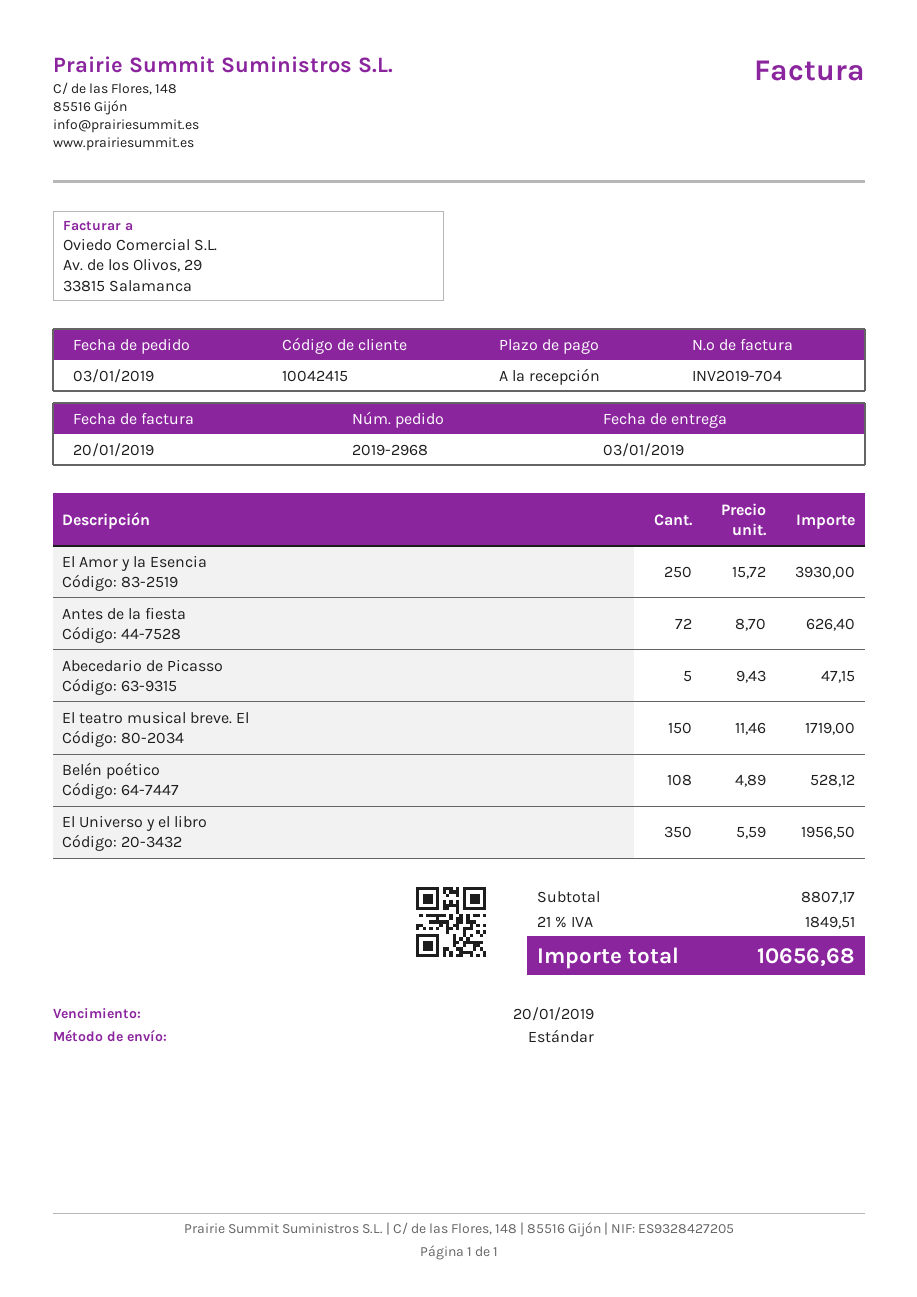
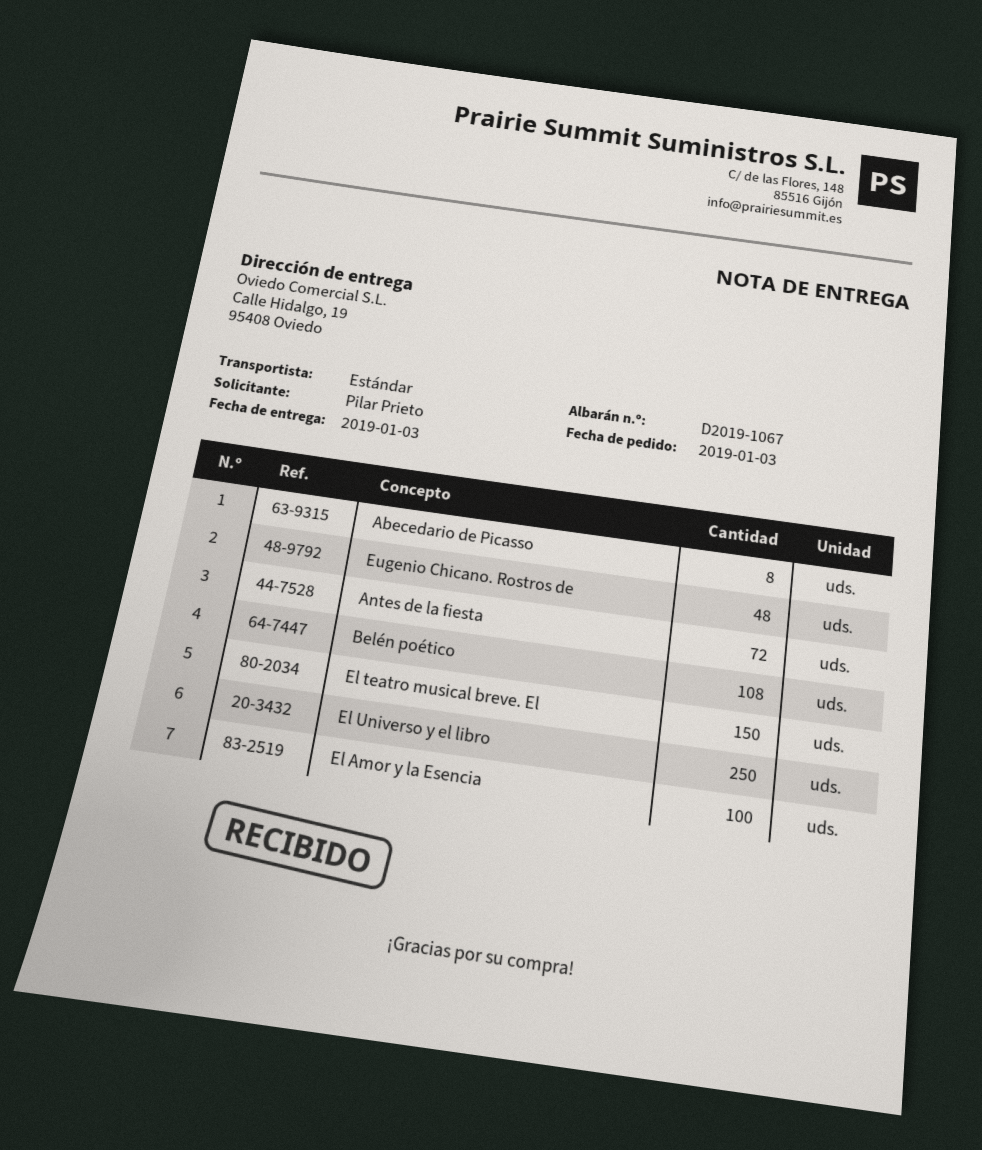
El Amor y la Esencia: 250 -> 100
Abecedario de Picasso: 5 -> 8
El Universo y el libro: 350 -> 250
Eugenio Chicano. Rostros de: none -> 48

